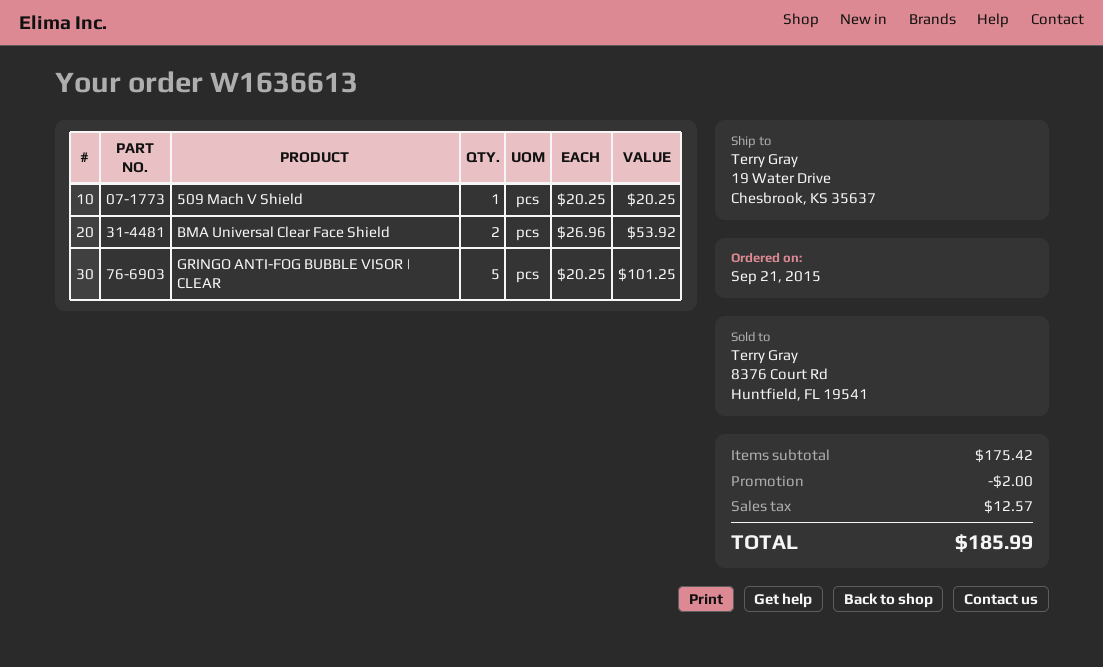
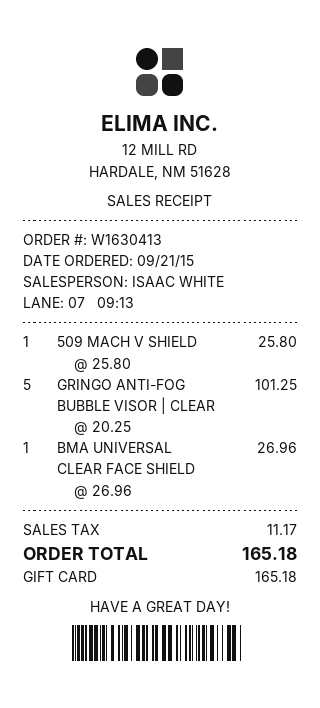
order number: W1636613 -> W1630413
509 Mach V Shield: 1 x 20.25 = 20.25 -> 1 x 25.80 = 25.80
BMA Universal Clear Face Shield: 2 x 26.96 = 53.92 -> 1 x 26.96 = 26.96
discount: 2.00 -> none
tax: 12.57 -> 11.17
total: 185.99 -> 165.18

